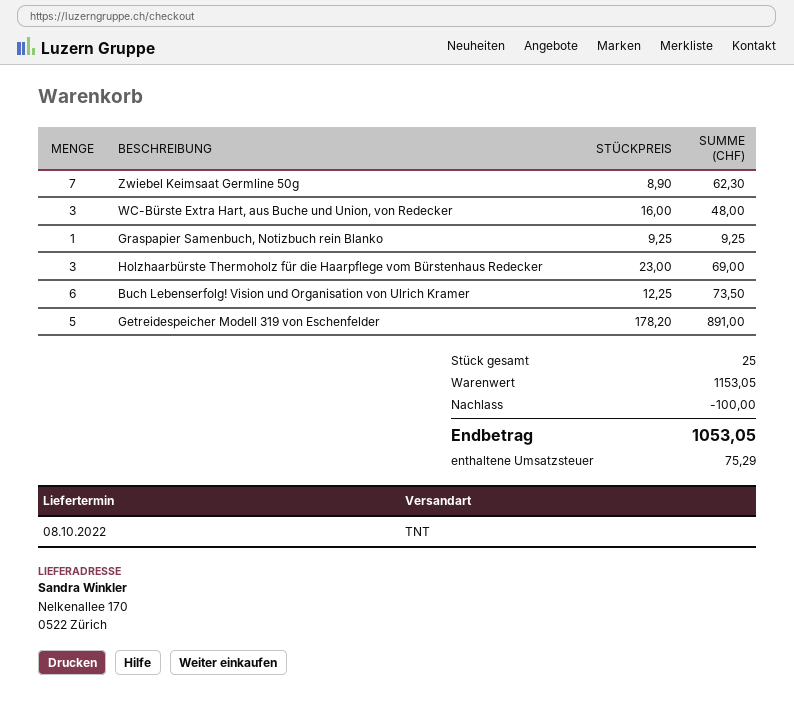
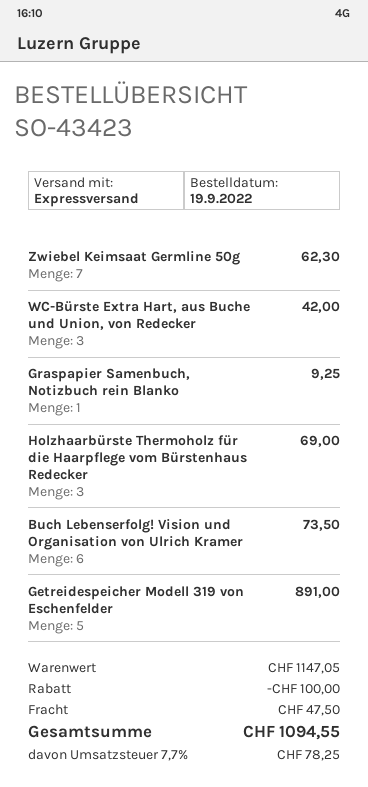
shipping method: TNT -> express
WC-Bürste Extra Hart, aus Buche und Union, von Redecker: 3 for 48.00 -> 3 for 42.00
subtotal: 1153.05 -> 1147.05
shipping: none -> 47.50
tax: 75.29 -> 78.25
total: 1053.05 -> 1094.55

